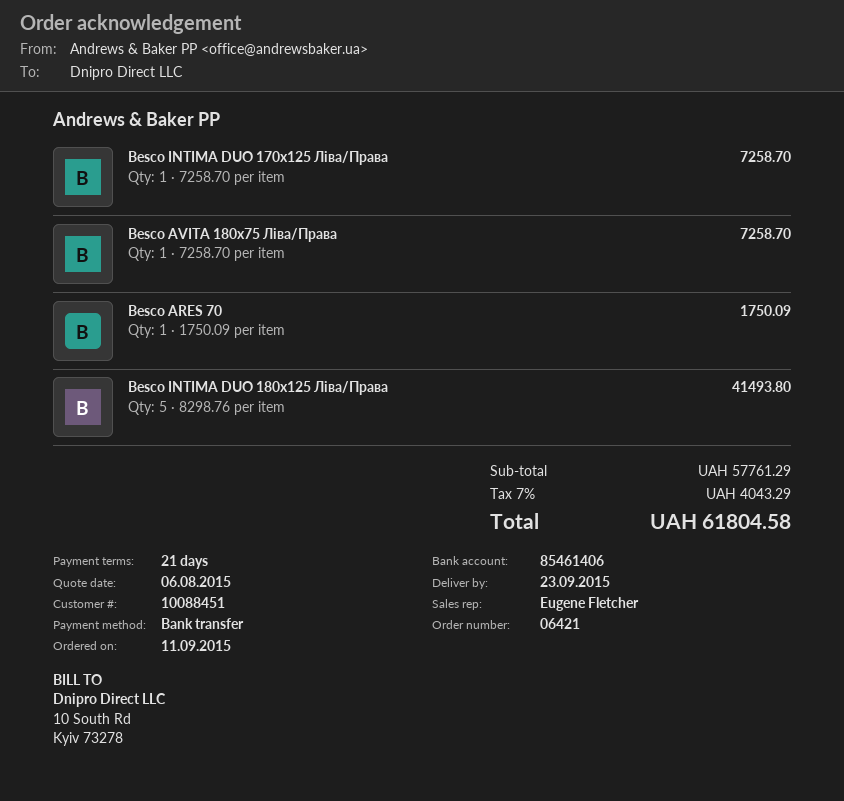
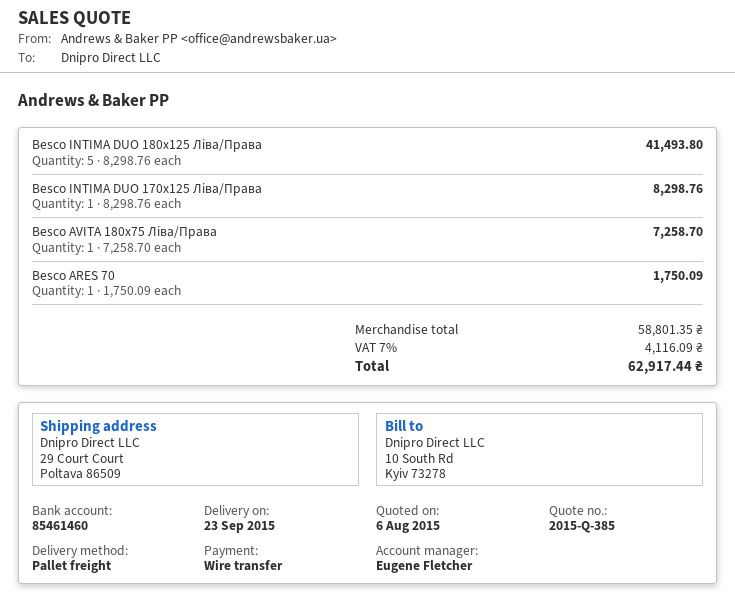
bank account: 85461406 -> 85461460
Besco INTIMA DUO 170х125 Ліва/Права: 1 x 7258.70 = 7258.70 -> 1 x 8298.76 = 8298.76
subtotal: 57761.29 -> 58801.35
tax: 7% = 4043.29 -> 7% = 4116.09
total: 61804.58 -> 62917.44

